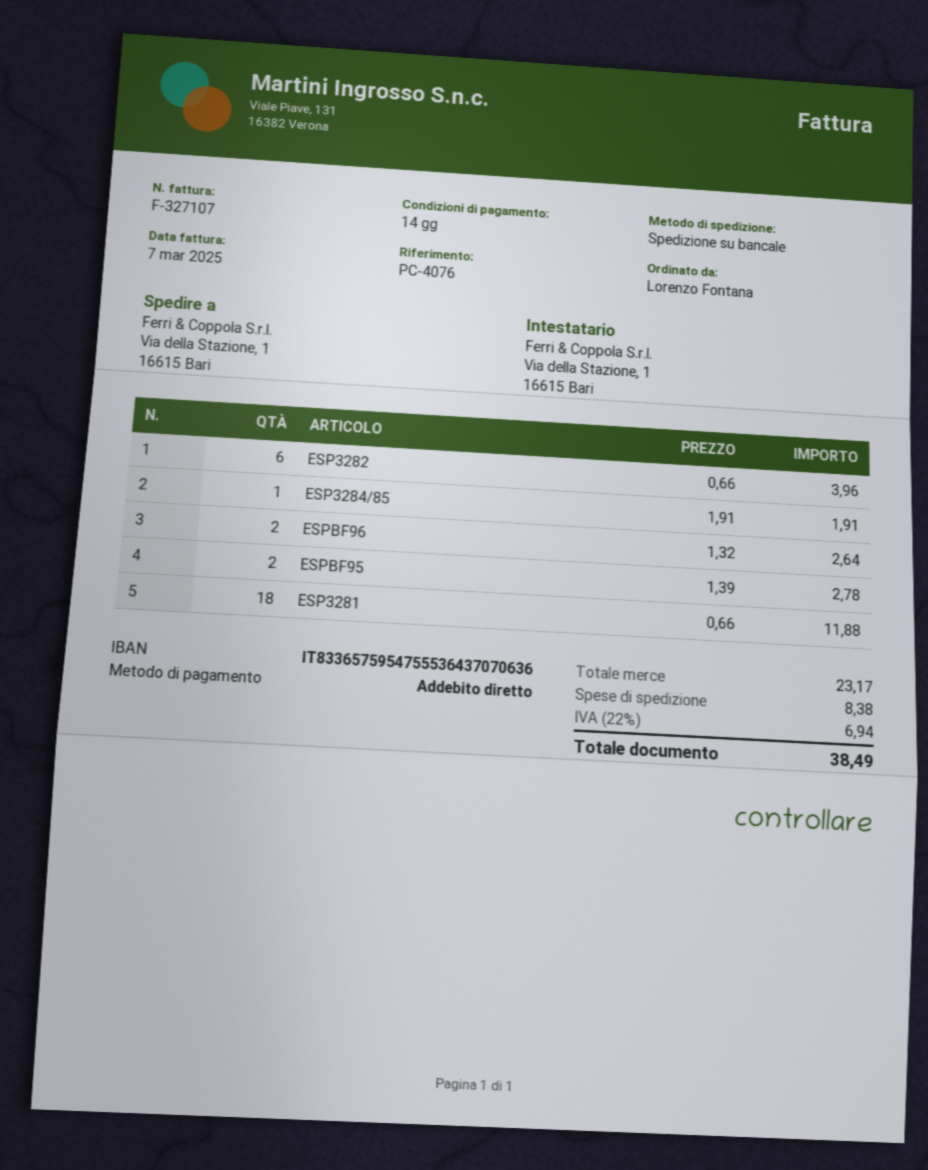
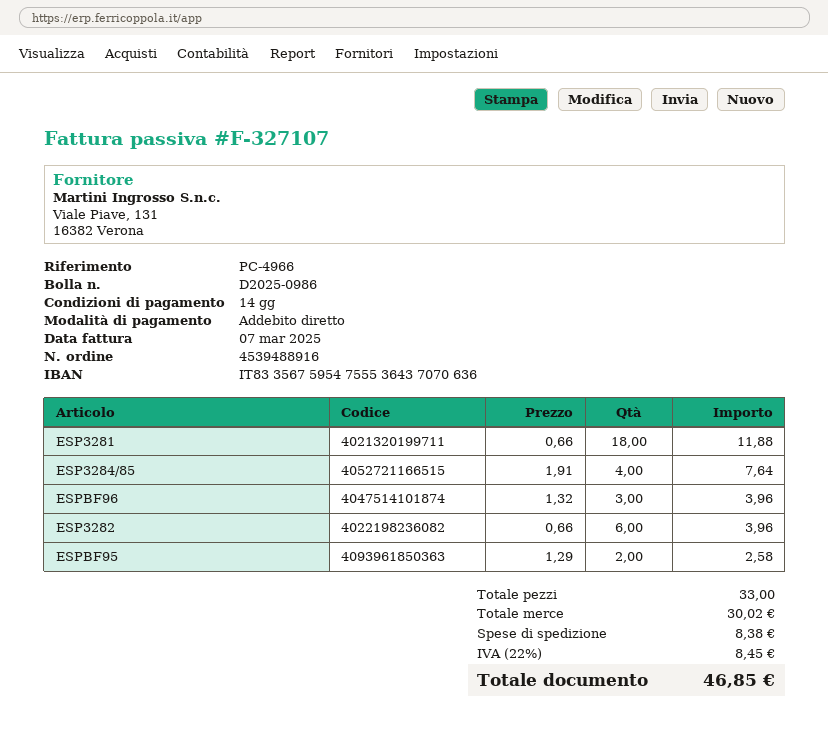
reference: PC-4076 -> PC-4966
bank account: IT8336575954755536437070636 -> IT8335675954755536437070636
ESP3284/85: 1 x 1.91 = 1.91 -> 4 x 1.91 = 7.64
ESPBF96: 2 x 1.32 = 2.64 -> 3 x 1.32 = 3.96
ESPBF95: 2 x 1.39 = 2.78 -> 2 x 1.29 = 2.58
subtotal: 23.17 -> 30.02
tax: 22% = 6.94 -> 22% = 8.45
total: 38.49 -> 46.85

